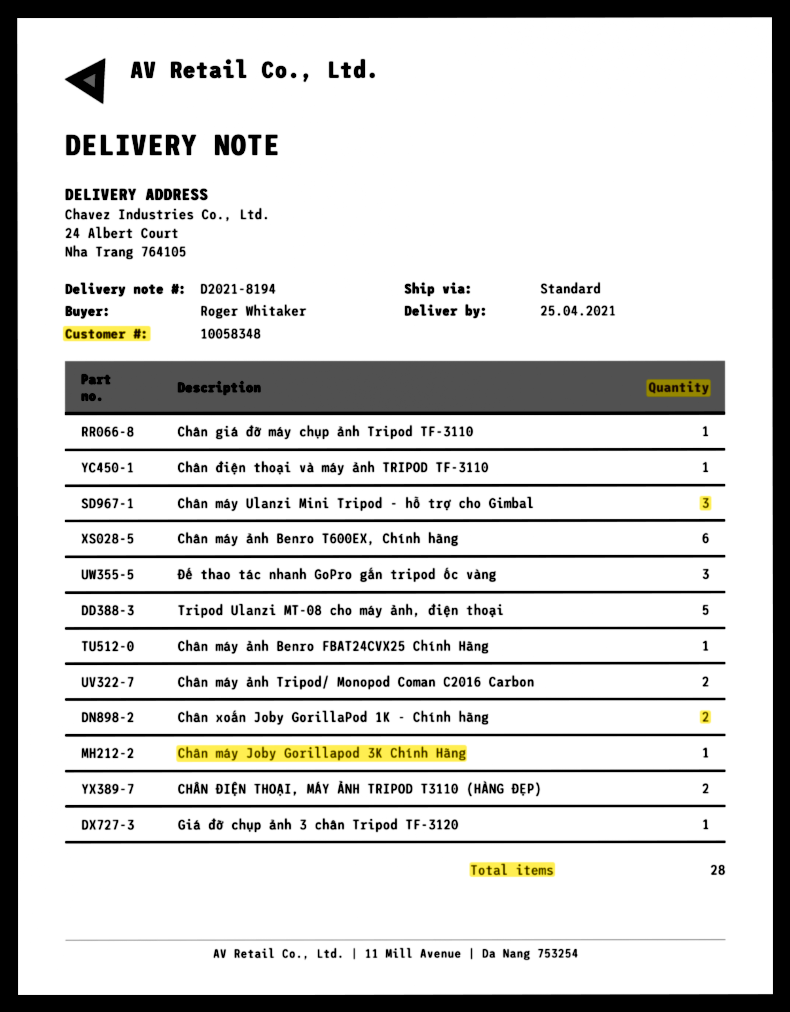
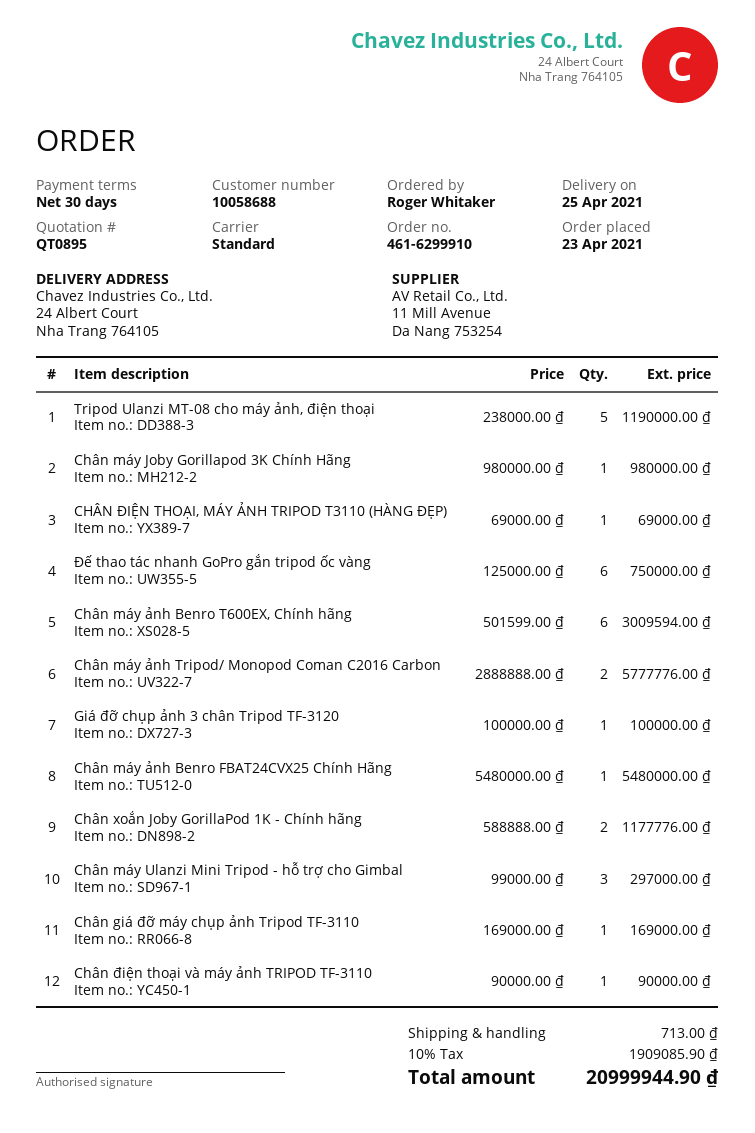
customer number: 10058348 -> 10058688
Đế thao tác nhanh GoPro gắn tripod ốc vàng: 3 -> 6
CHÂN ĐIỆN THOẠI, MÁY ẢNH TRIPOD T3110 (HÀNG ĐẸP): 2 -> 1

